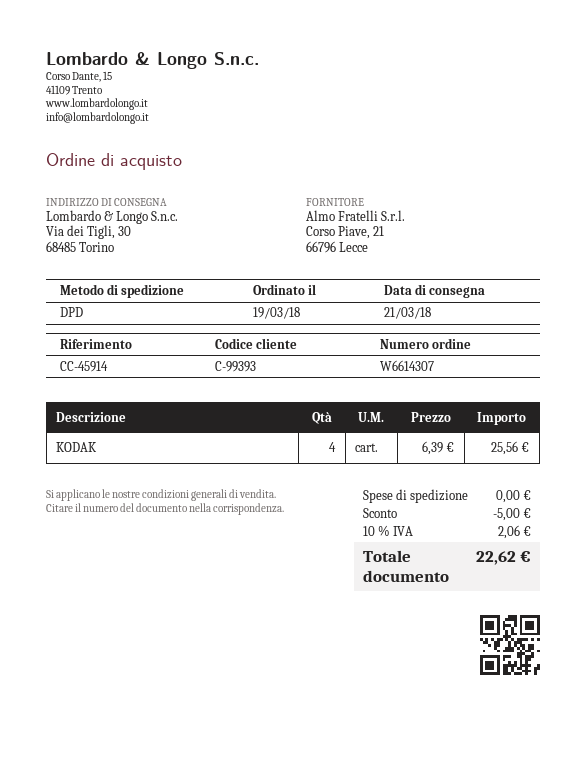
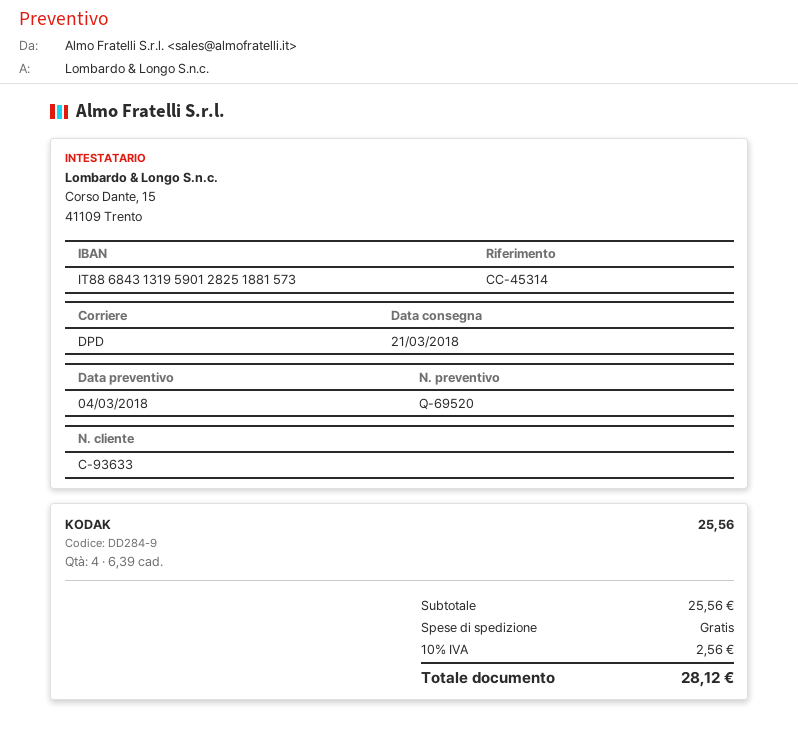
customer number: C-99393 -> C-93633
reference: CC-45914 -> CC-45314
discount: 5.00 -> none
tax: 10% = 2.06 -> 10% = 2.56
total: 22.62 -> 28.12

